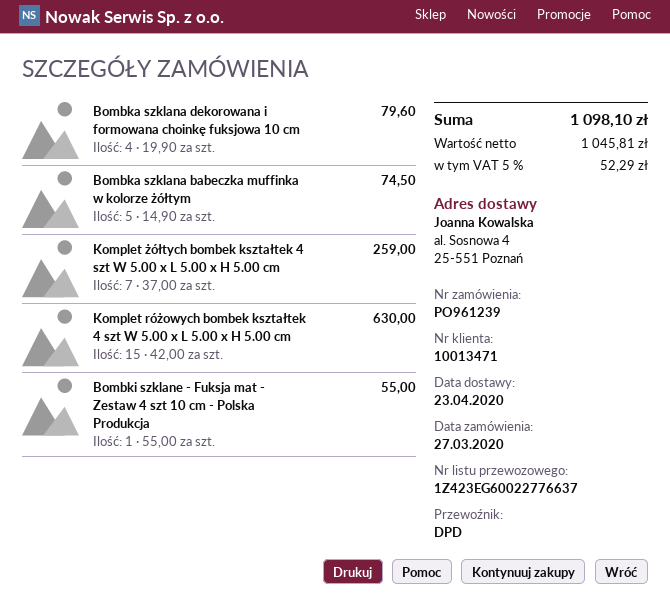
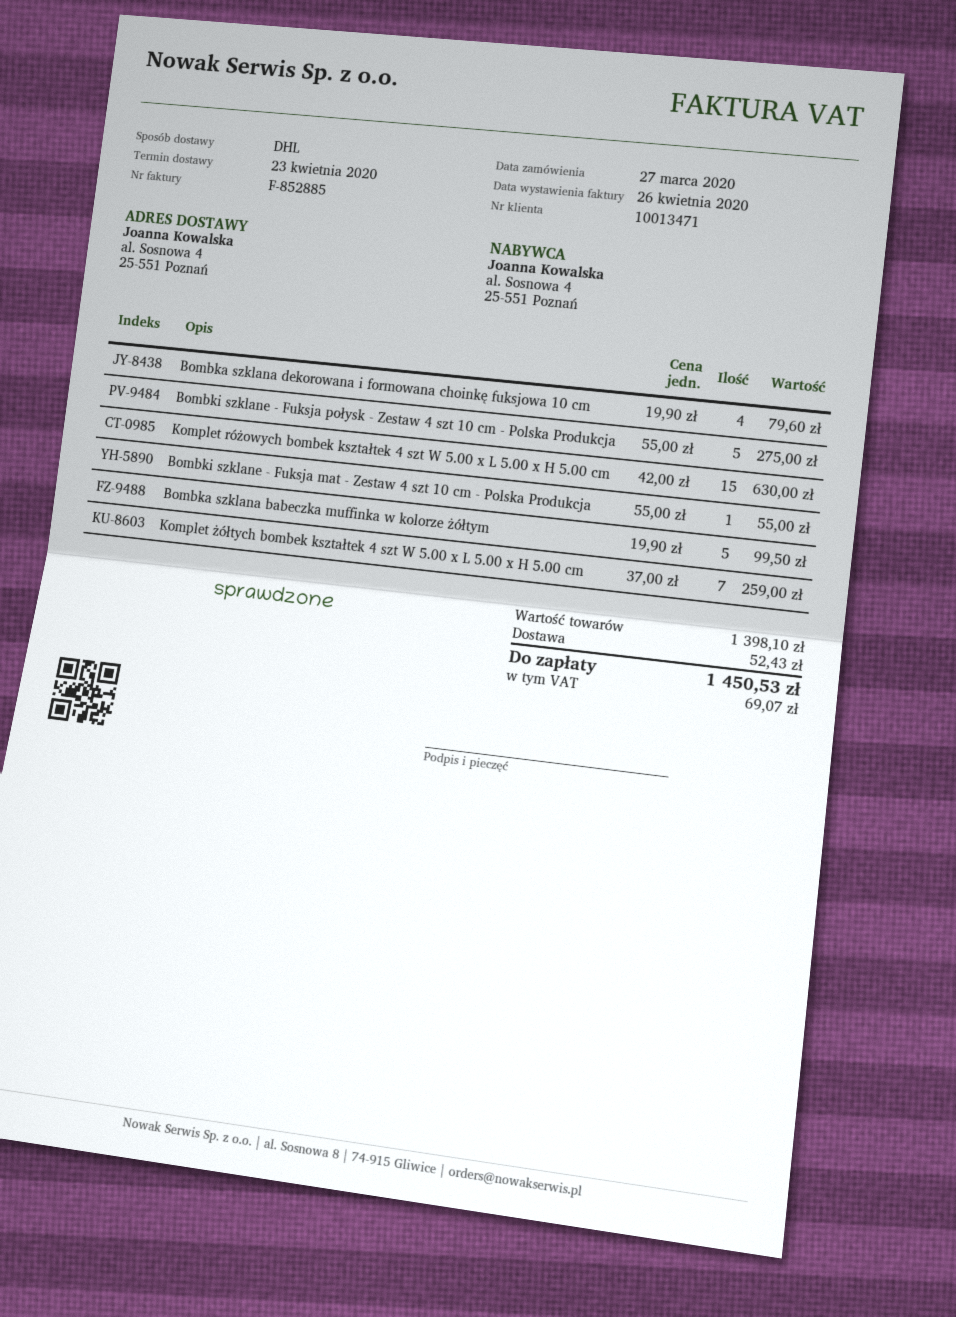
shipping method: DPD -> DHL
Bombka szklana babeczka muffinka w kolorze żółtym: 5 x 14.90 = 74.50 -> 5 x 19.90 = 99.50
Bombki szklane - Fuksja połysk - Zestaw 4 szt 10 cm - Polska Produkcja: none -> 5 x 55.00 = 275.00
shipping: none -> 52.43
tax: 52.29 -> 69.07
total: 1098.10 -> 1450.53

